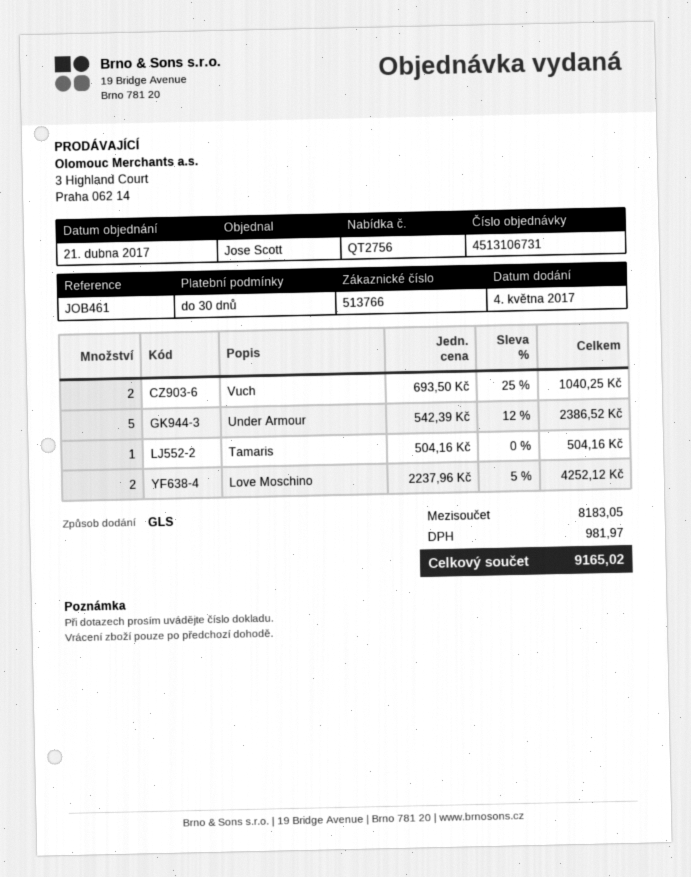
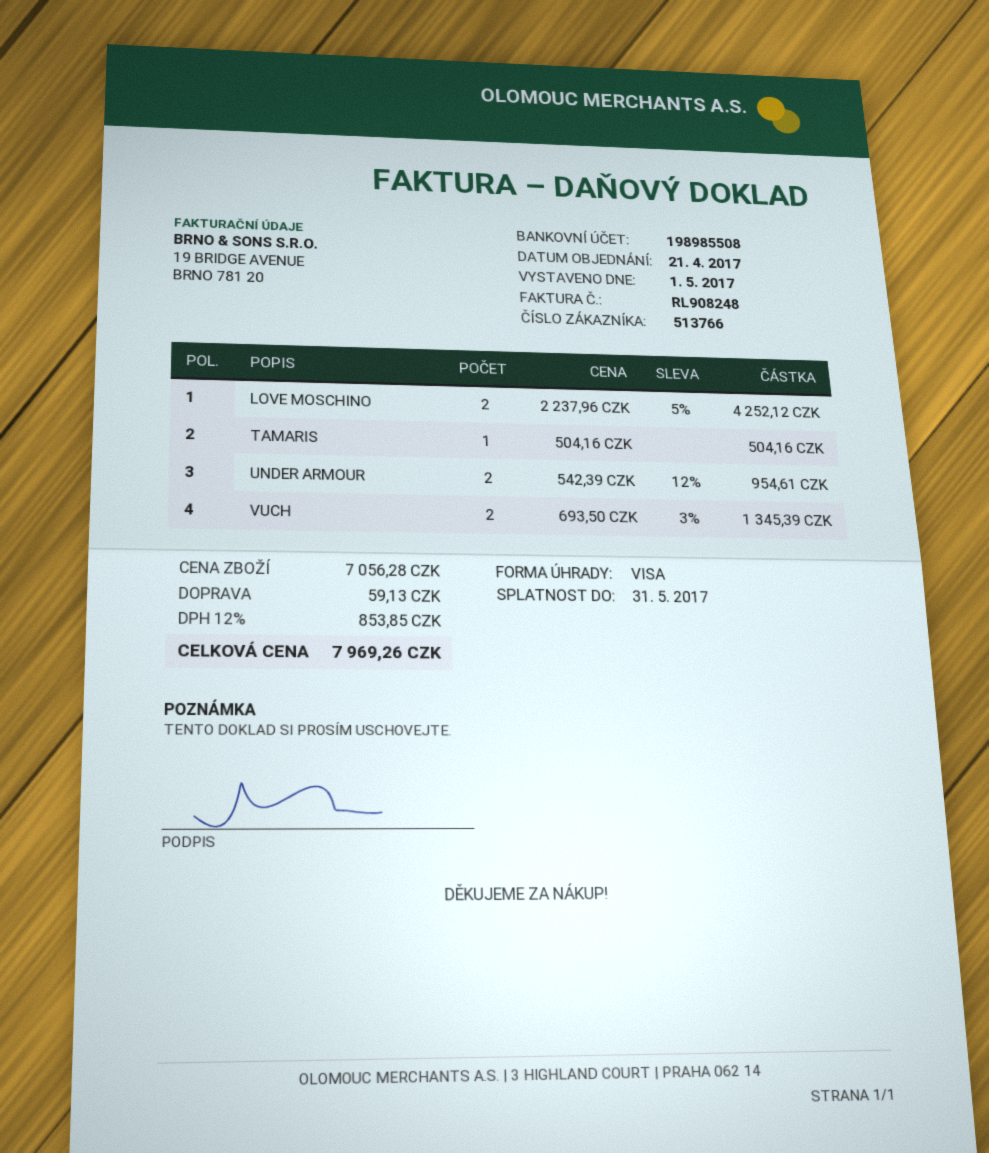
Vuch: 2 x 693.50 - 25% = 1040.25 -> 2 x 693.50 - 3% = 1345.39
Under Armour: 5 x 542.39 - 12% = 2386.52 -> 2 x 542.39 - 12% = 954.61
subtotal: 8183.05 -> 7056.28
shipping: none -> 59.13
tax: 981.97 -> 853.85
total: 9165.02 -> 7969.26

